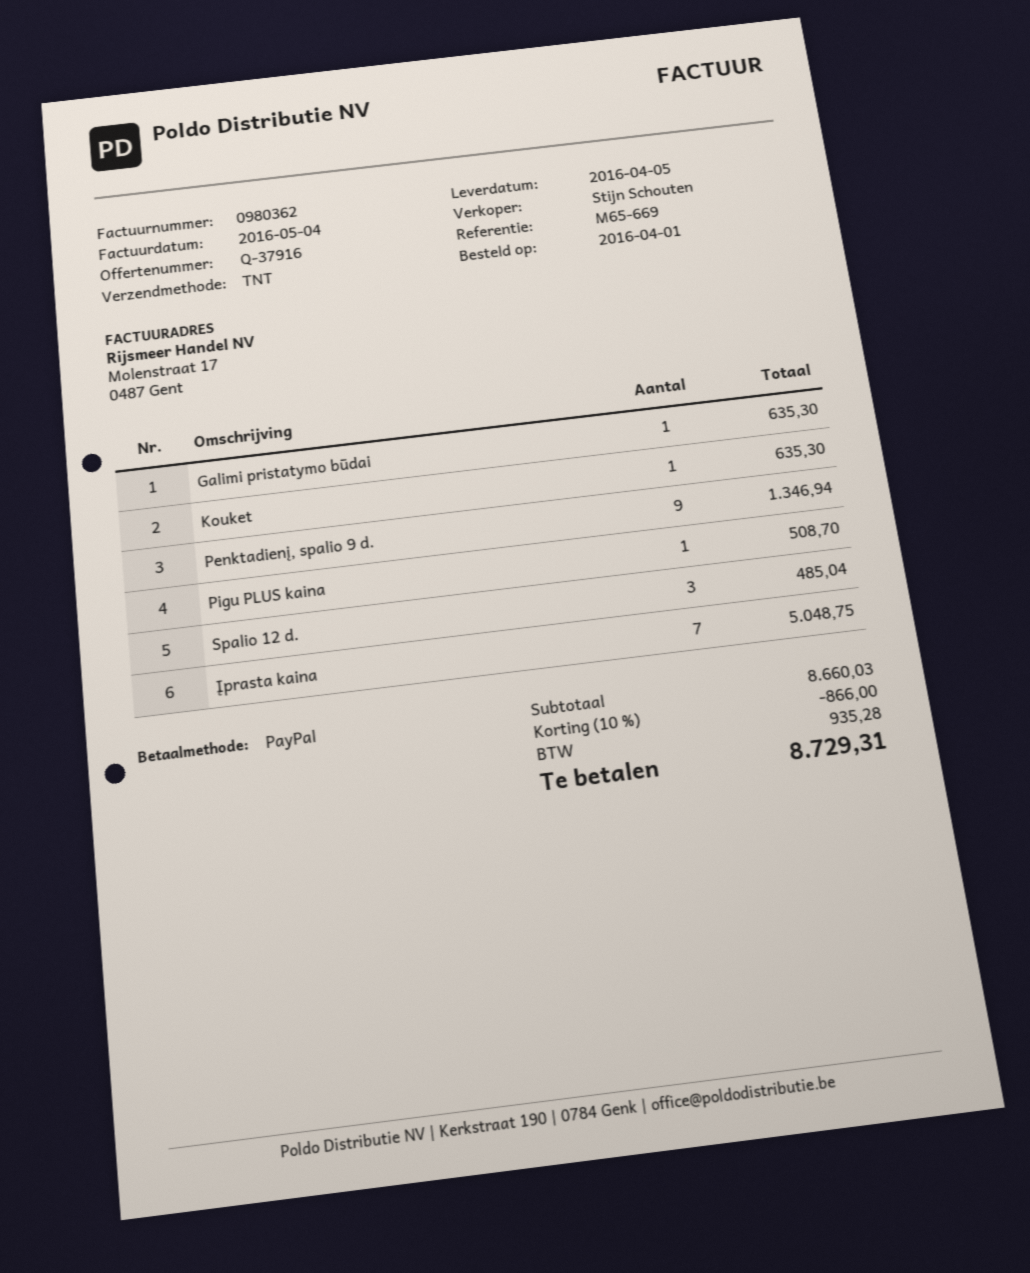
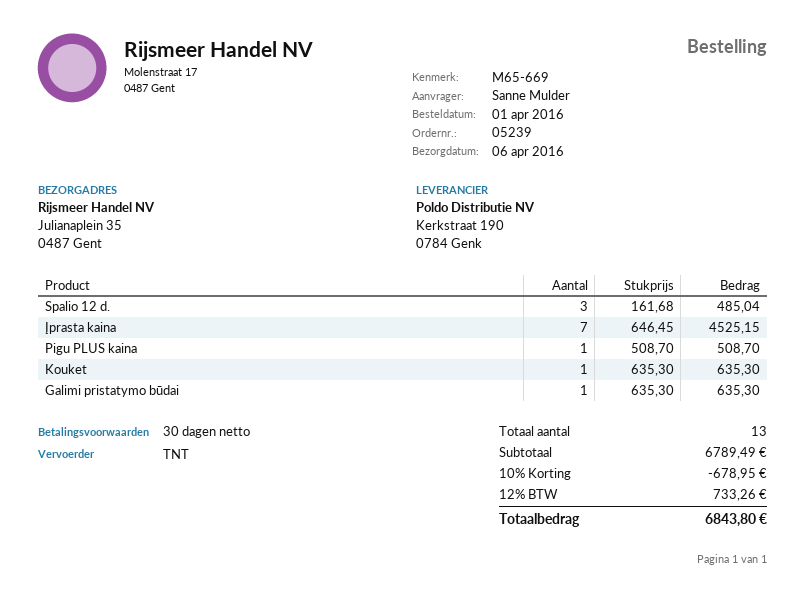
delivery date: 2016-04-05 -> 2016-04-06
Penktadienį, spalio 9 d.: 9 for 1346.94 -> none
Įprasta kaina: 7 for 5048.75 -> 7 for 4525.15
subtotal: 8660.03 -> 6789.49
discount: 10% = 866.00 -> 10% = 678.95
tax: 935.28 -> 733.26
total: 8729.31 -> 6843.80

